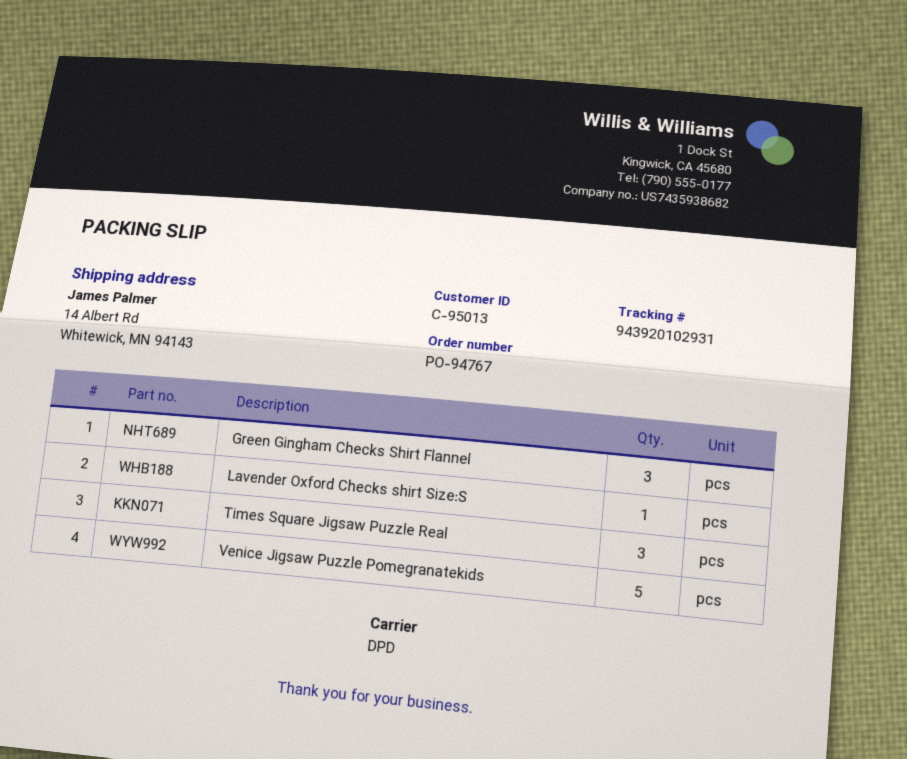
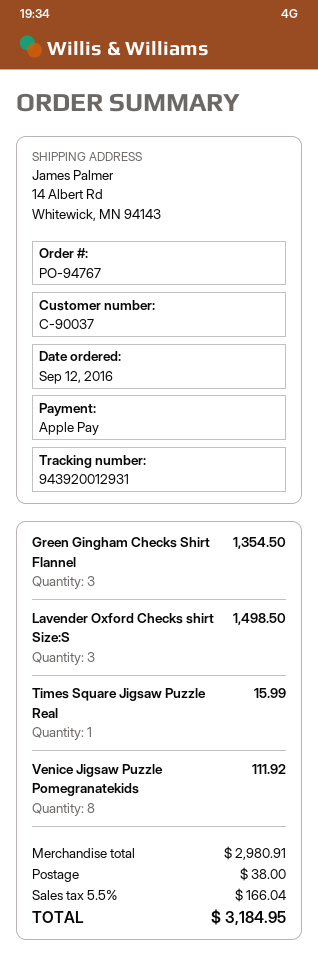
customer number: C-95013 -> C-90037
tracking number: 943920102931 -> 943920012931
Lavender Oxford Checks shirt Size:S: 1 -> 3
Times Square Jigsaw Puzzle Real: 3 -> 1
Venice Jigsaw Puzzle Pomegranatekids: 5 -> 8

